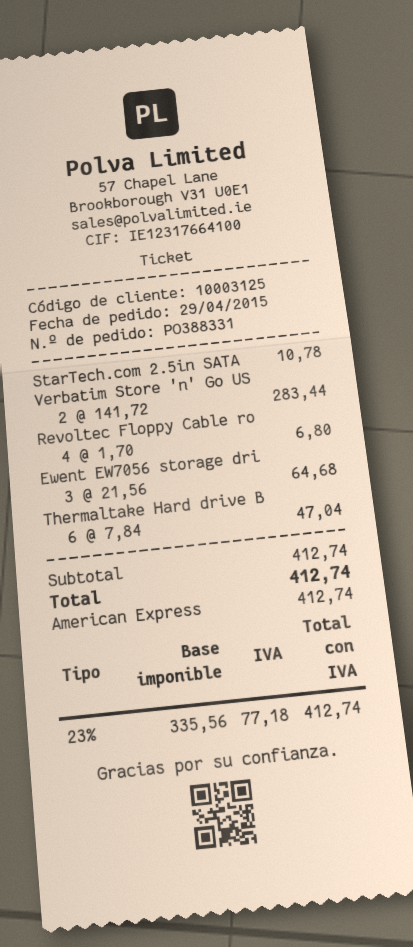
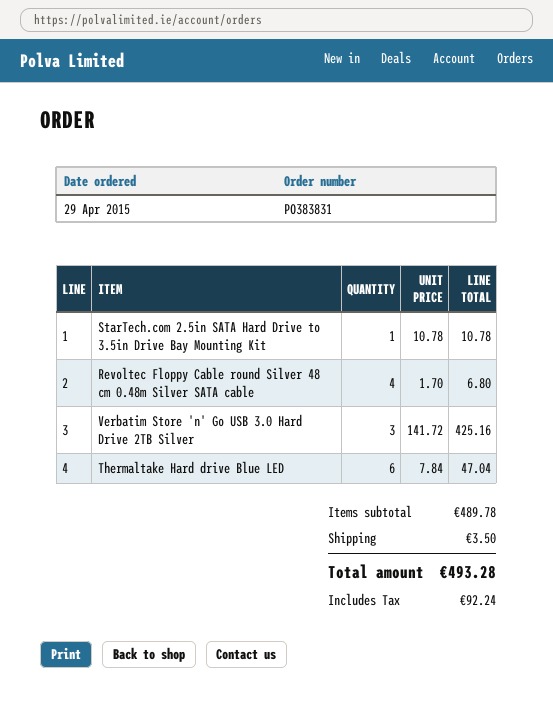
order number: PO388331 -> PO383831
Verbatim Store 'n' Go US: 2 x 141.72 = 283.44 -> 3 x 141.72 = 425.16
Ewent EW7056 storage dri: 3 x 21.56 = 64.68 -> none
subtotal: 412.74 -> 489.78
shipping: none -> 3.50
tax: 77.18 -> 92.24
total: 412.74 -> 493.28

